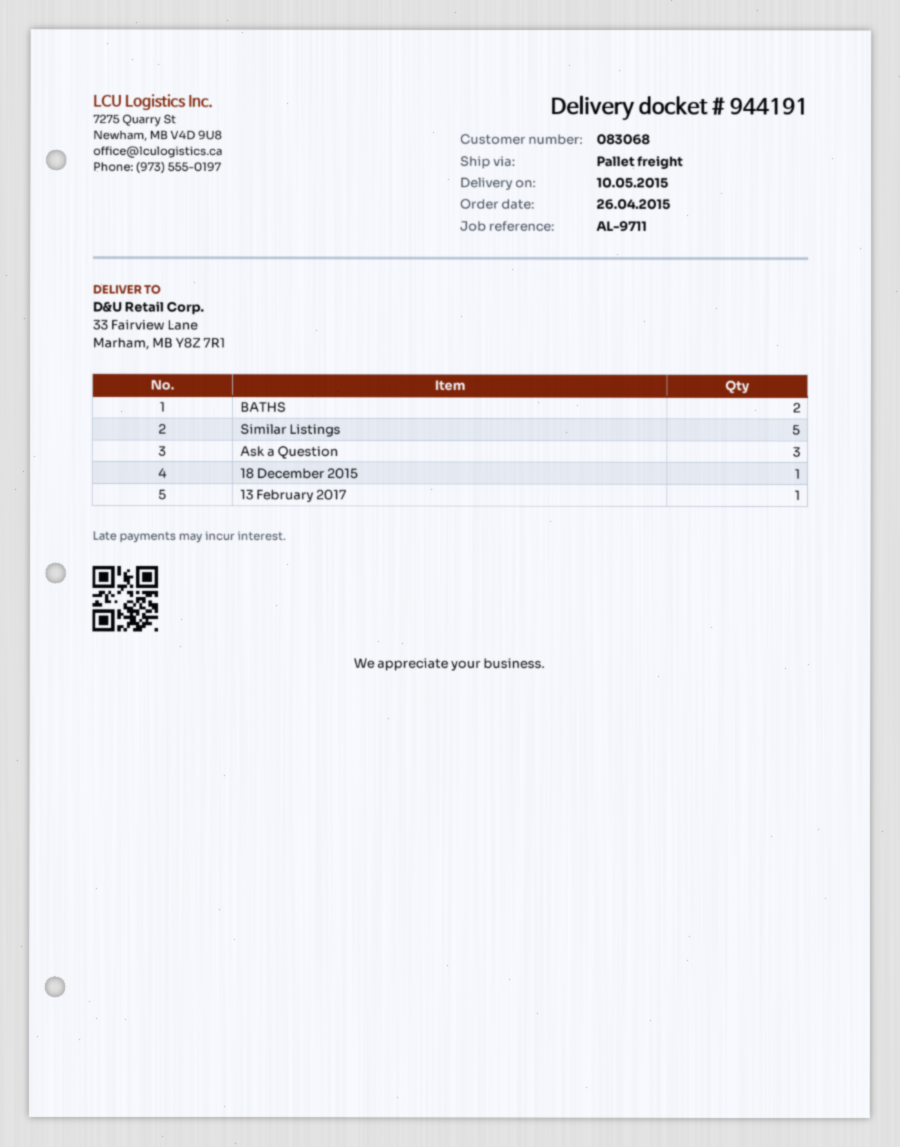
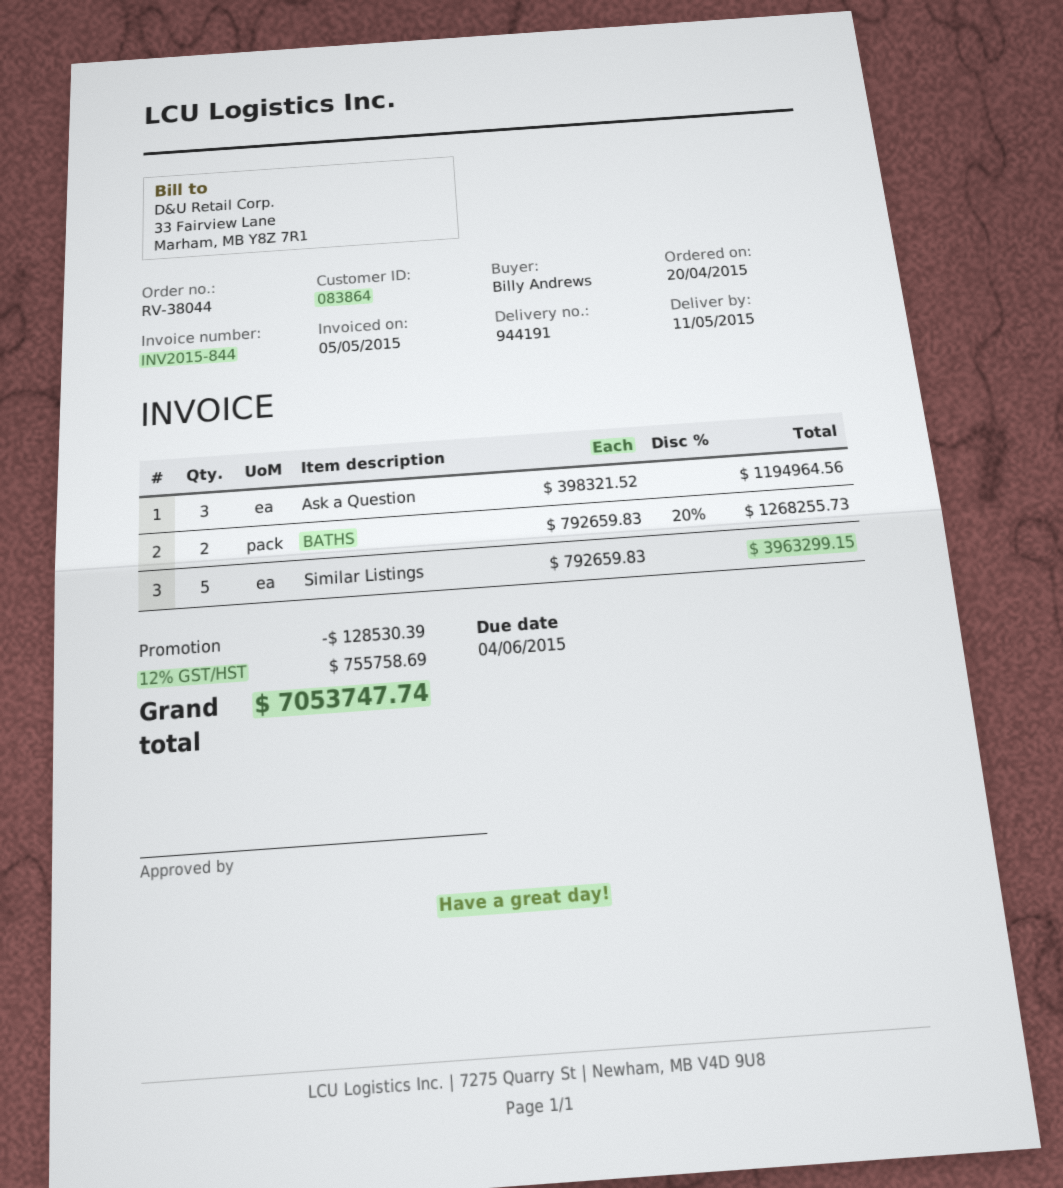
order date: 2015-04-26 -> 2015-04-20
delivery date: 2015-05-10 -> 2015-05-11
customer number: 083068 -> 083864
18 December 2015: 1 -> none
13 February 2017: 1 -> none

